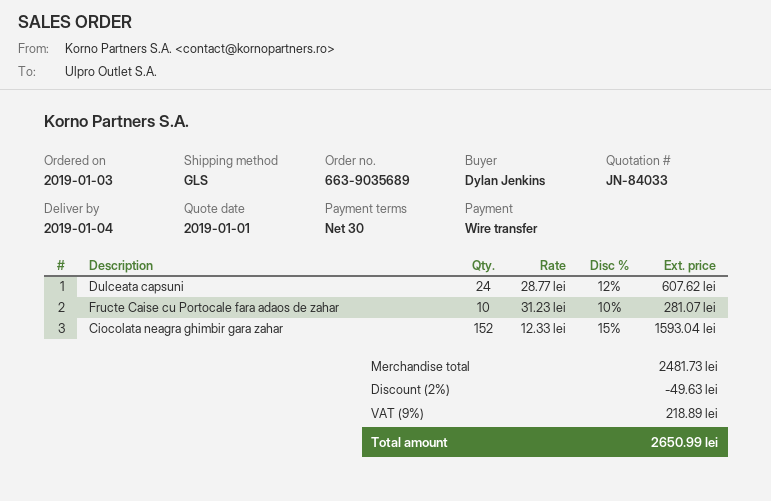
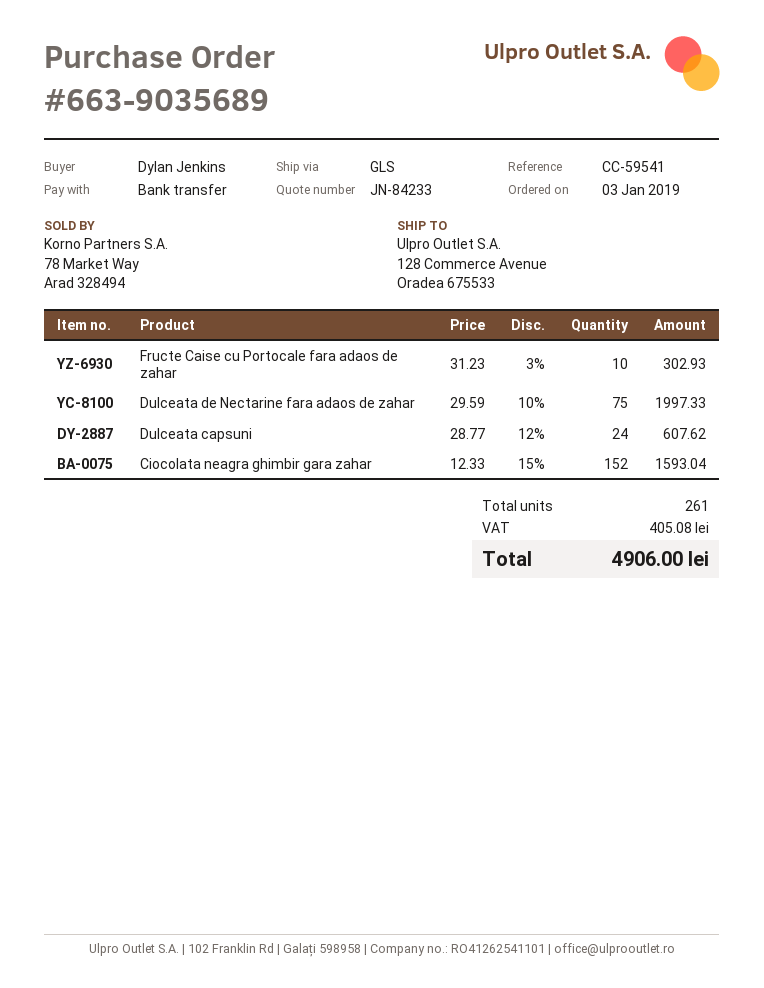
quote number: JN-84033 -> JN-84233
Fructe Caise cu Portocale fara adaos de zahar: 10 x 31.23 - 10% = 281.07 -> 10 x 31.23 - 3% = 302.93
Dulceata de Nectarine fara adaos de zahar: none -> 75 x 29.59 - 10% = 1997.33
discount: 2% = 49.63 -> none
tax: 218.89 -> 405.08
total: 2650.99 -> 4906.00

